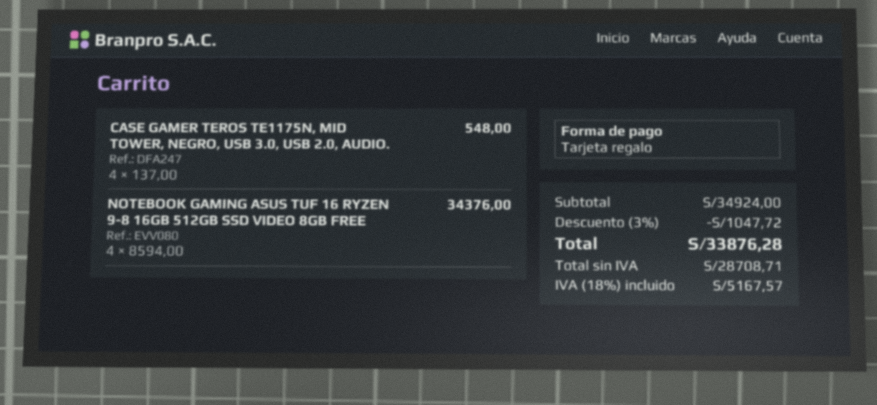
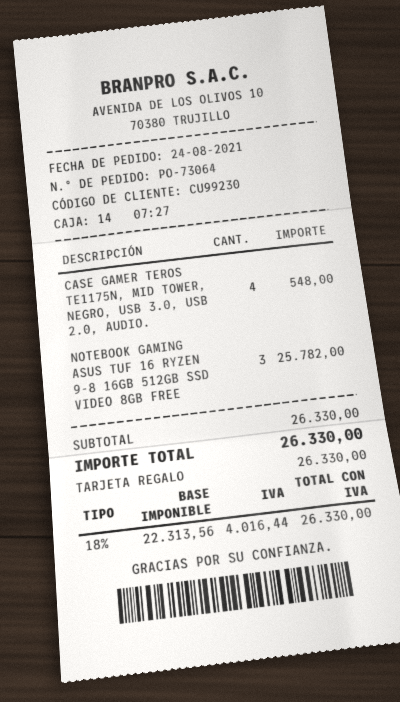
NOTEBOOK GAMING ASUS TUF 16 RYZEN 9-8 16GB 512GB SSD VIDEO 8GB FREE: 4 for 34376.00 -> 3 for 25782.00
subtotal: 34924.00 -> 26330.00
discount: 3% = 1047.72 -> none
net: 28708.71 -> 22313.56
tax: 18% = 5167.57 -> 18% = 4016.44
total: 33876.28 -> 26330.00

